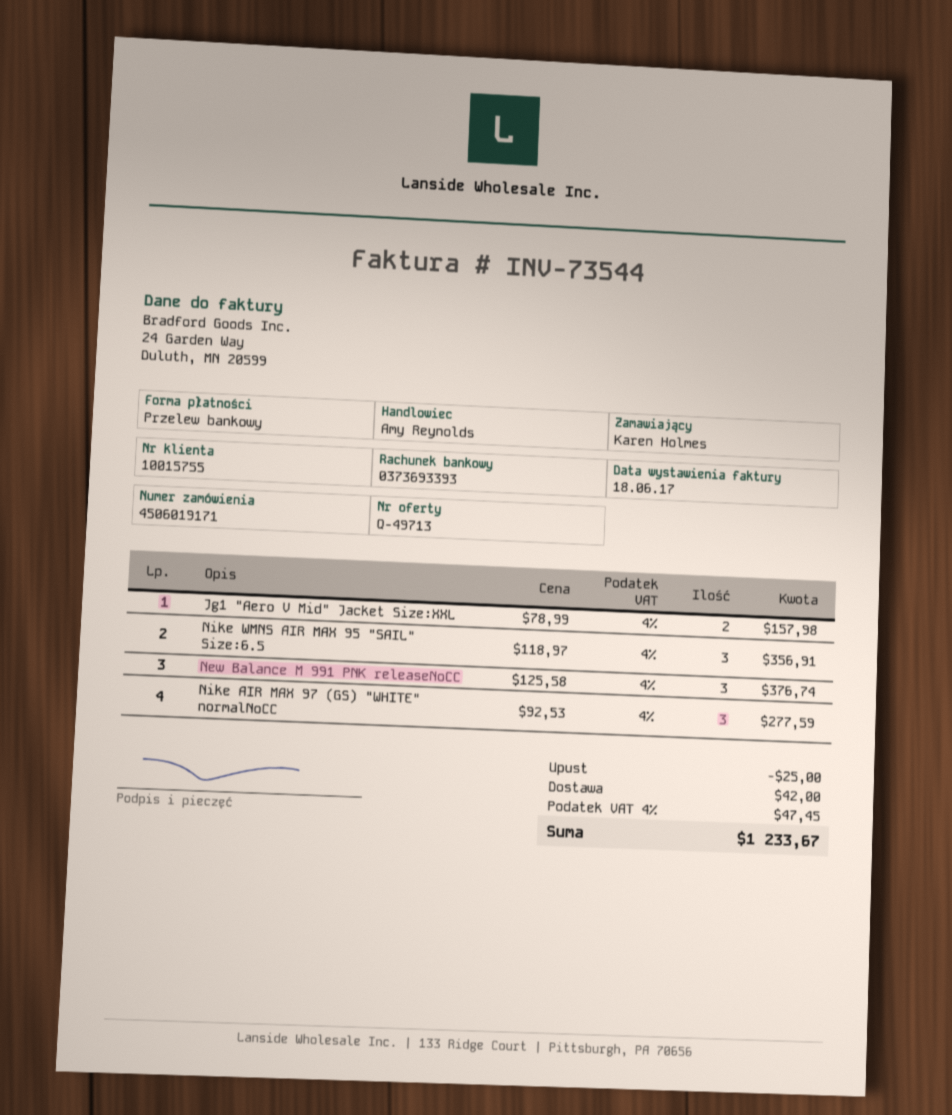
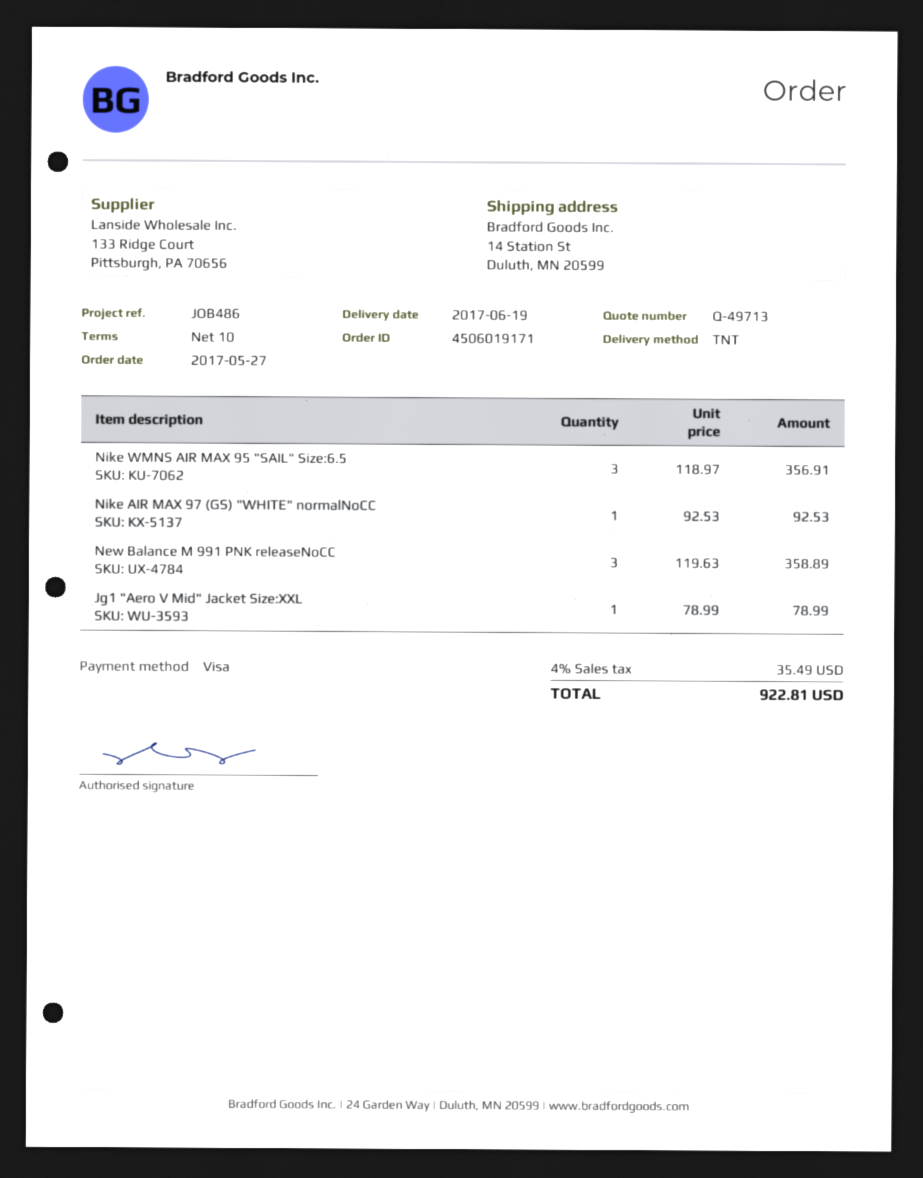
payment method: bank transfer -> Visa
Jg1 "Aero V Mid" Jacket Size:XXL: 2 x 78.99 = 157.98 -> 1 x 78.99 = 78.99
New Balance M 991 PNK releaseNoCC: 3 x 125.58 = 376.74 -> 3 x 119.63 = 358.89
Nike AIR MAX 97 (GS) "WHITE" normalNoCC: 3 x 92.53 = 277.59 -> 1 x 92.53 = 92.53
discount: 25.00 -> none
shipping: 42.00 -> none
tax: 4% = 47.45 -> 4% = 35.49
total: 1233.67 -> 922.81

